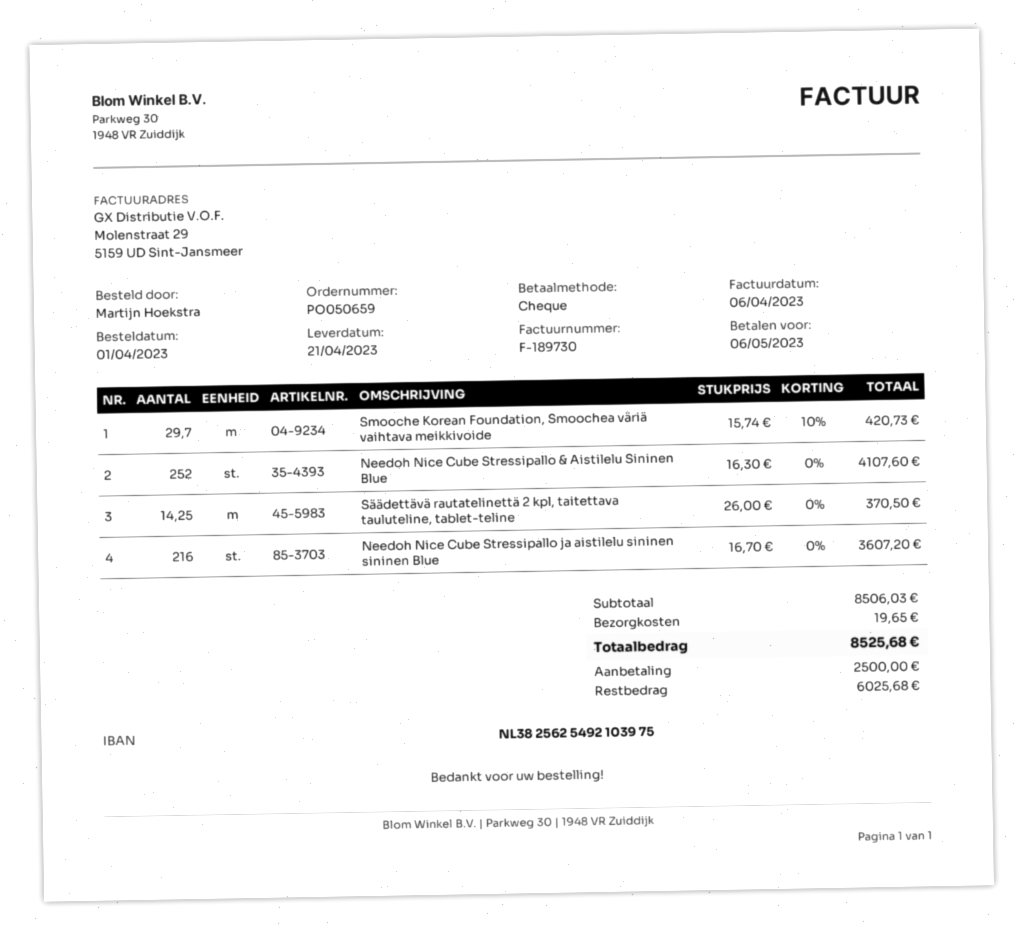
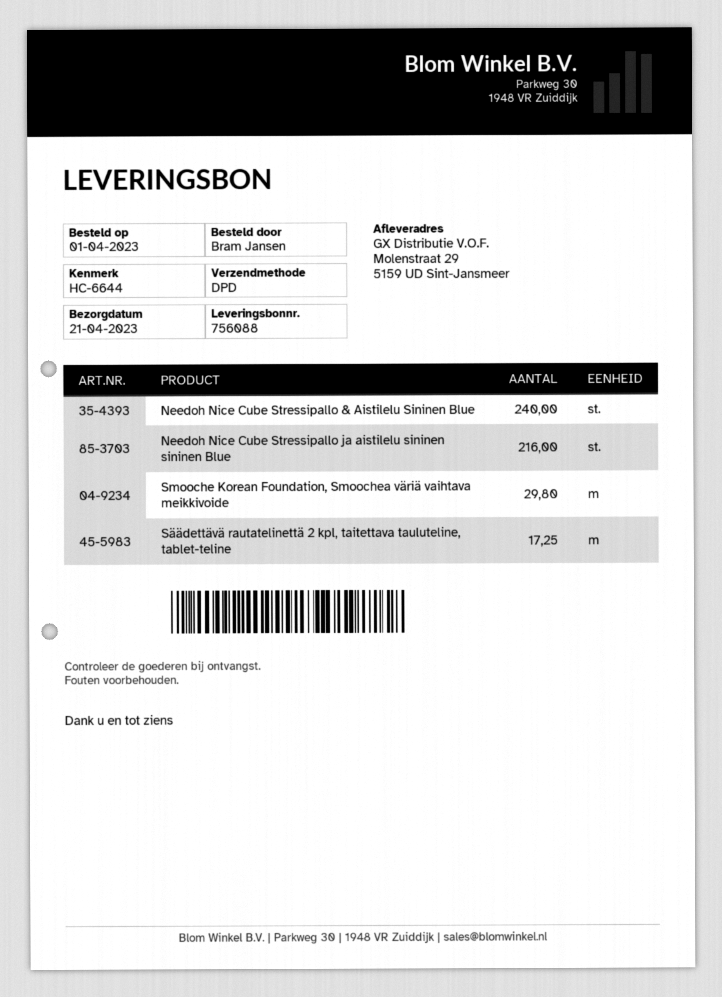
ordered by: Martijn Hoekstra -> Bram Jansen
Smooche Korean Foundation, Smoochea väriä vaihtava meikkivoide: 29.7 -> 29.8
Needoh Nice Cube Stressipallo & Aistilelu Sininen Blue: 252 -> 240
Säädettävä rautatelinettä 2 kpl, taitettava tauluteline, tablet-teline: 14.25 -> 17.25

